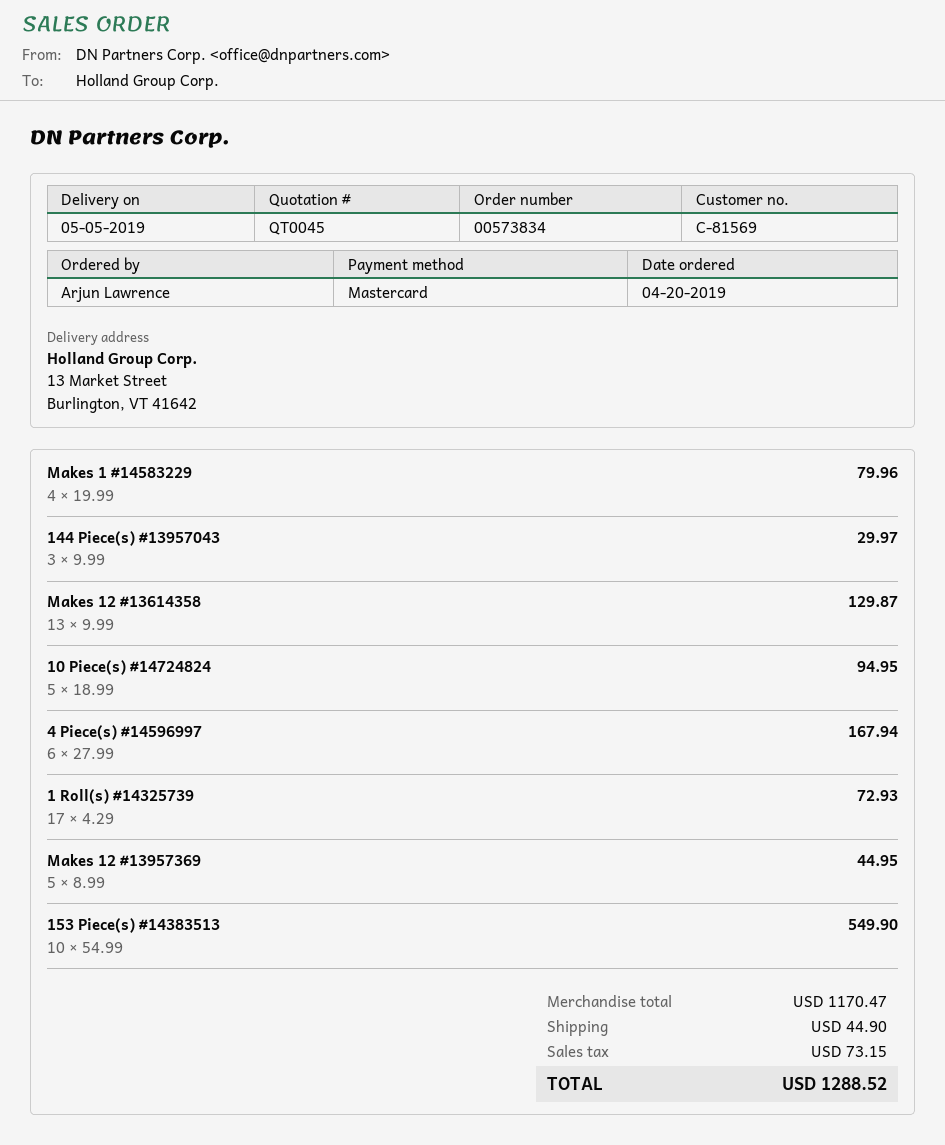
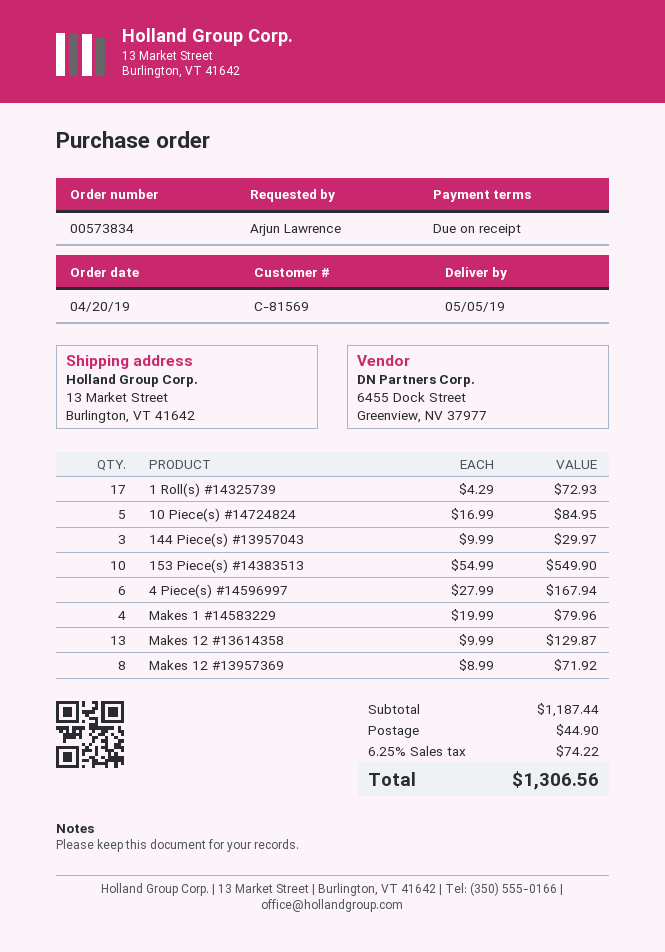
10 Piece(s) #14724824: 5 x 18.99 = 94.95 -> 5 x 16.99 = 84.95
Makes 12 #13957369: 5 x 8.99 = 44.95 -> 8 x 8.99 = 71.92
subtotal: 1170.47 -> 1187.44
tax: 73.15 -> 74.22
total: 1288.52 -> 1306.56

